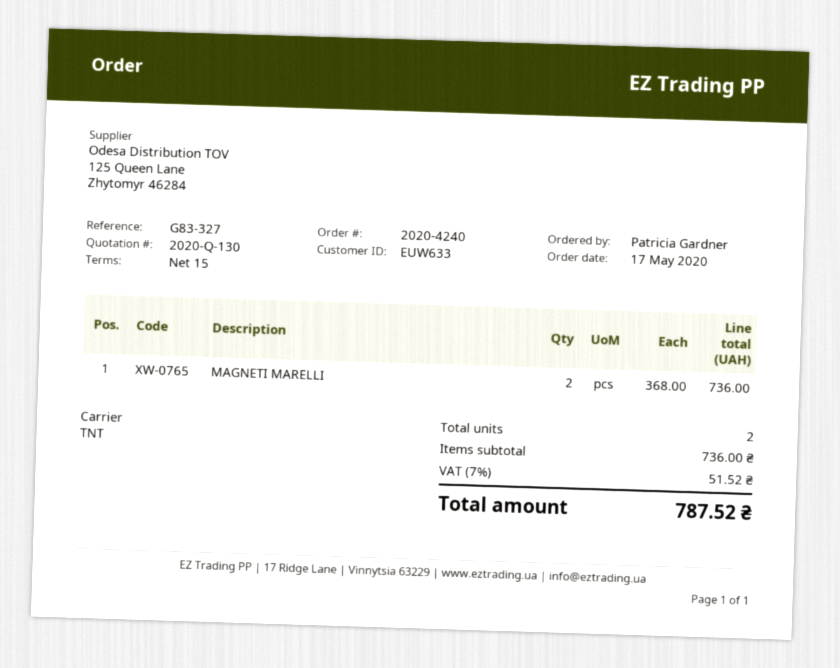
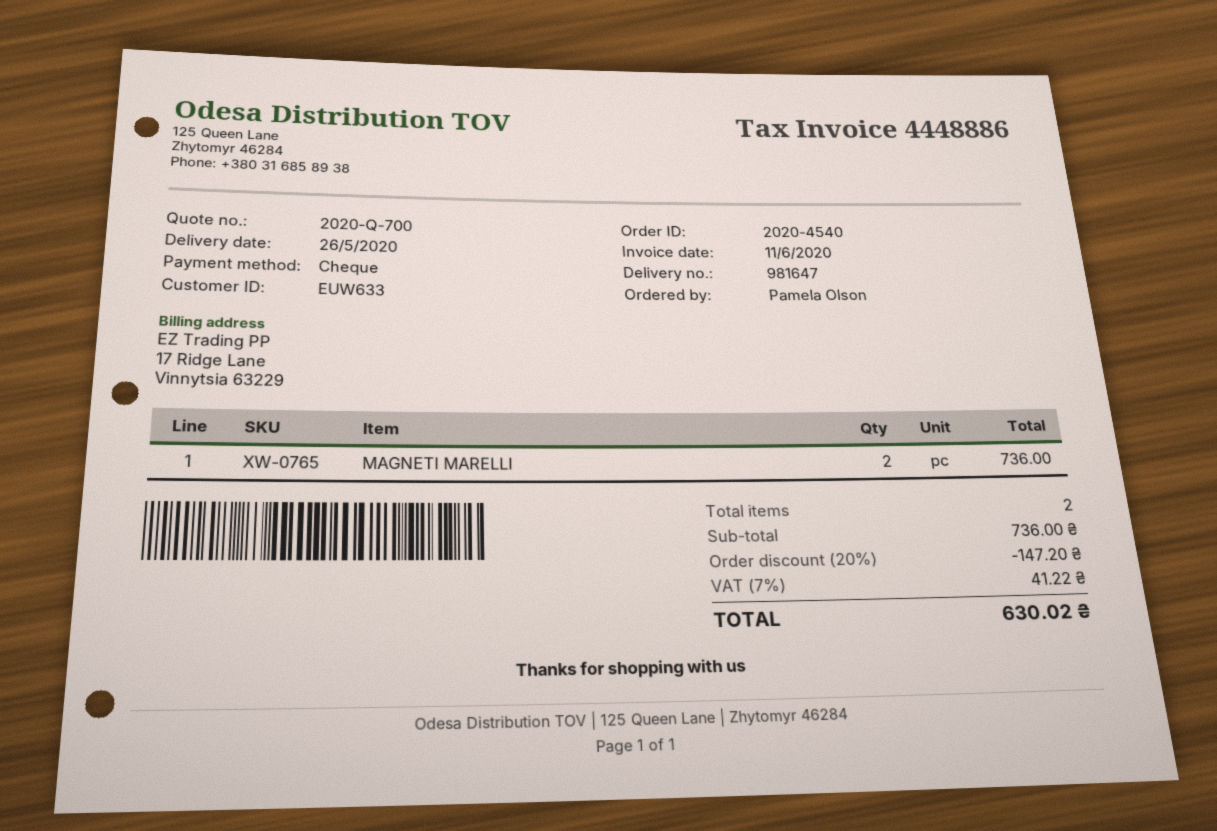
quote number: 2020-Q-130 -> 2020-Q-700
order number: 2020-4240 -> 2020-4540
ordered by: Patricia Gardner -> Pamela Olson
discount: none -> 20% = 147.20
tax: 7% = 51.52 -> 7% = 41.22
total: 787.52 -> 630.02

